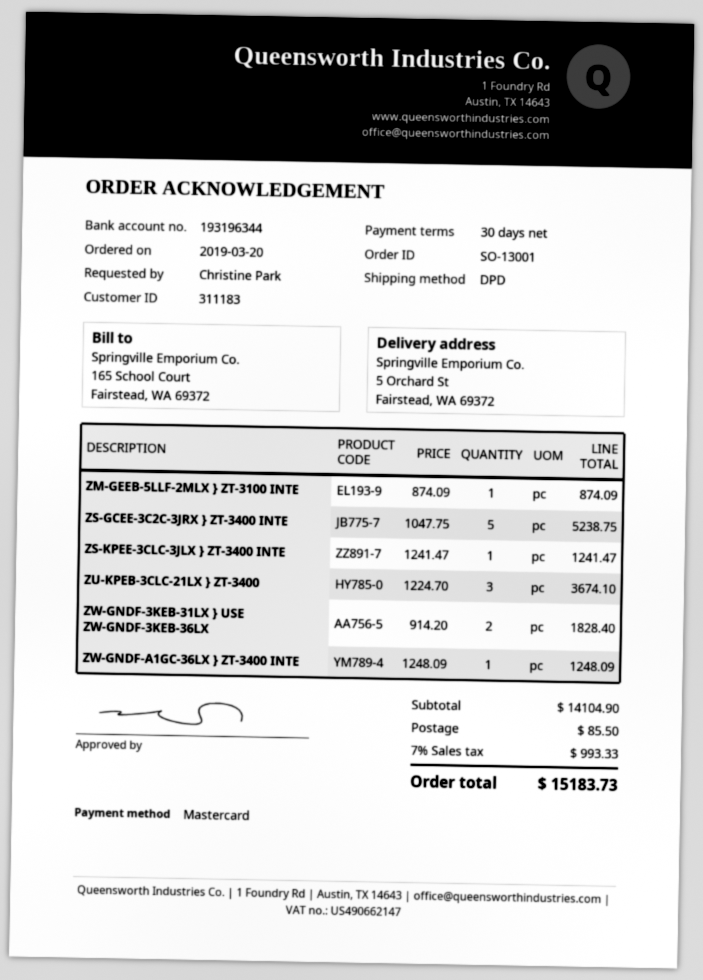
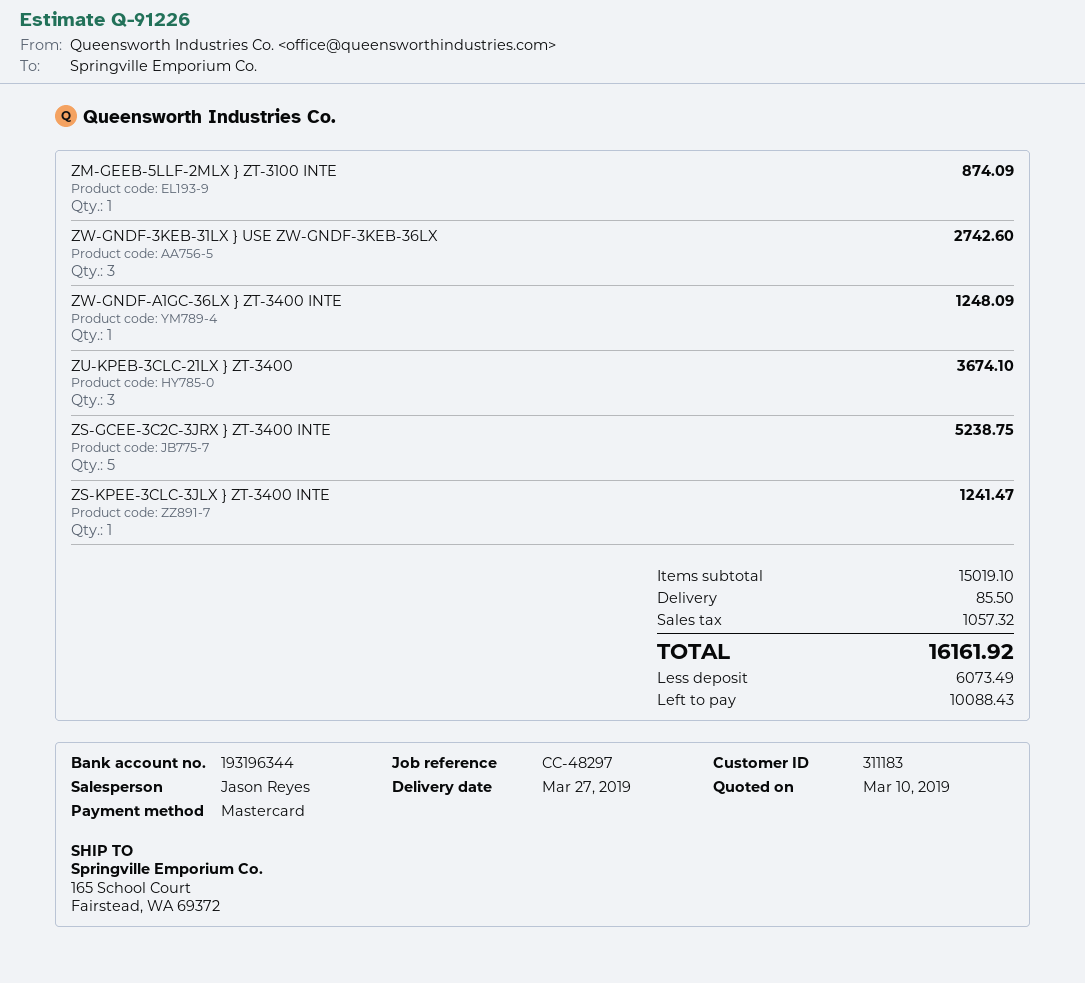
ship to: 5 Orchard St, Fairstead, WA 69372 -> 165 School Court, Fairstead, WA 69372
ZW-GNDF-3KEB-31LX } USE ZW-GNDF-3KEB-36LX: 2 for 1828.40 -> 3 for 2742.60
subtotal: 14104.90 -> 15019.10
tax: 993.33 -> 1057.32
total: 15183.73 -> 16161.92

